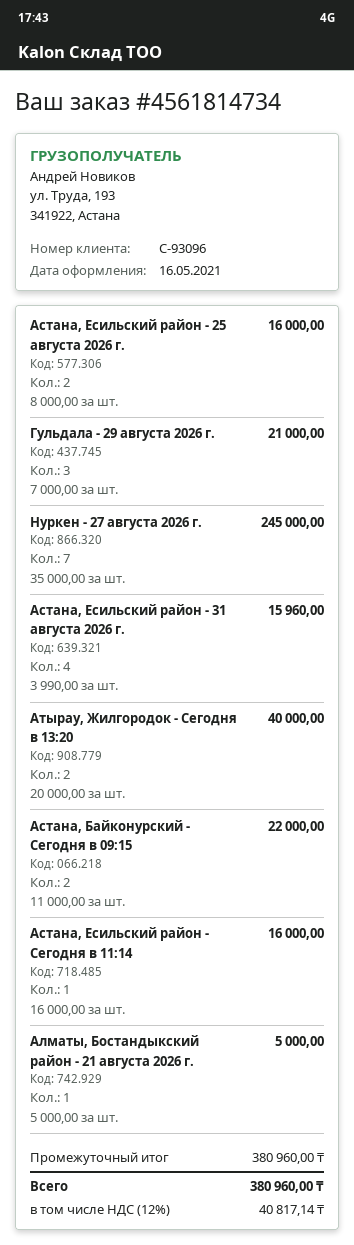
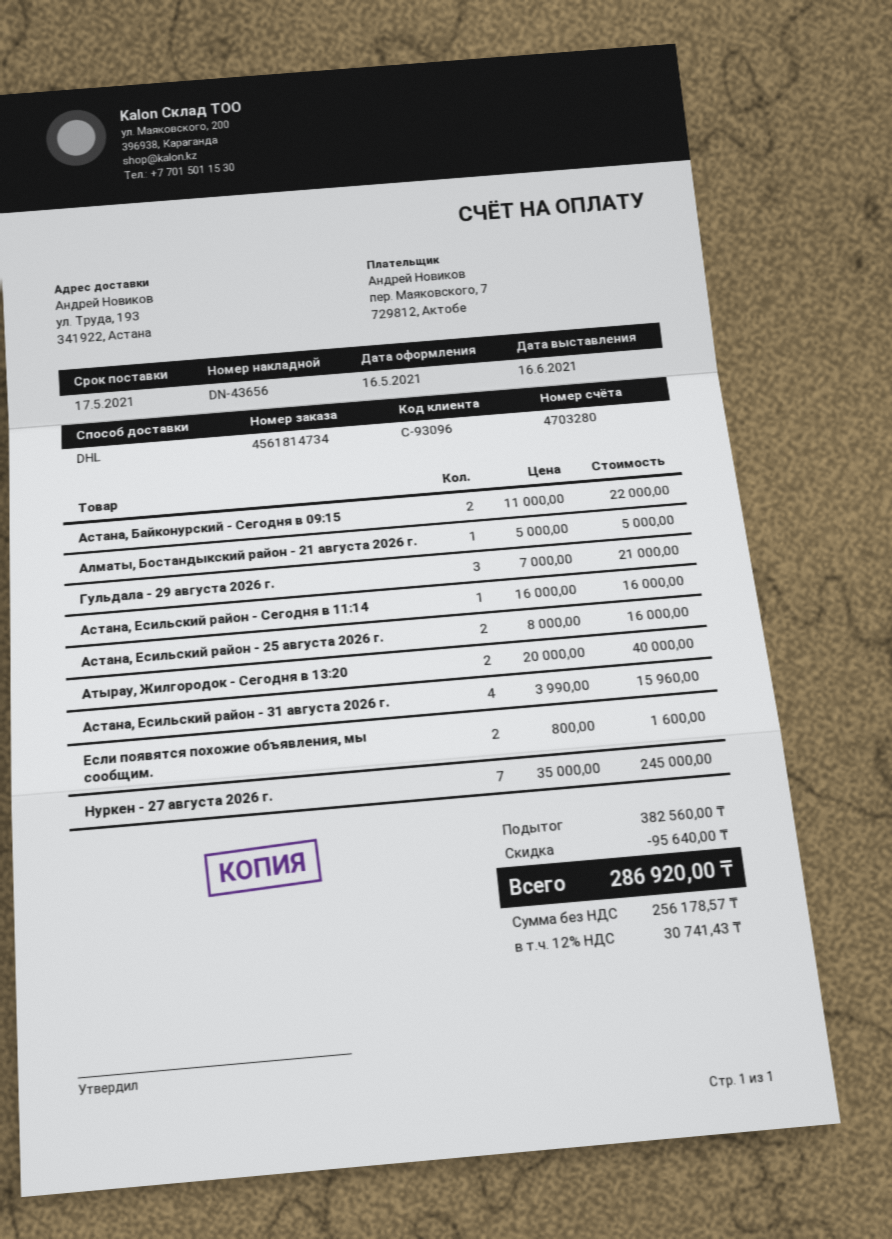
Если появятся похожие объявления, мы сообщим.: none -> 2 x 800.00 = 1600.00
subtotal: 380960.00 -> 382560.00
discount: none -> 95640.00
tax: 12% = 40817.14 -> 12% = 30741.43
total: 380960.00 -> 286920.00

